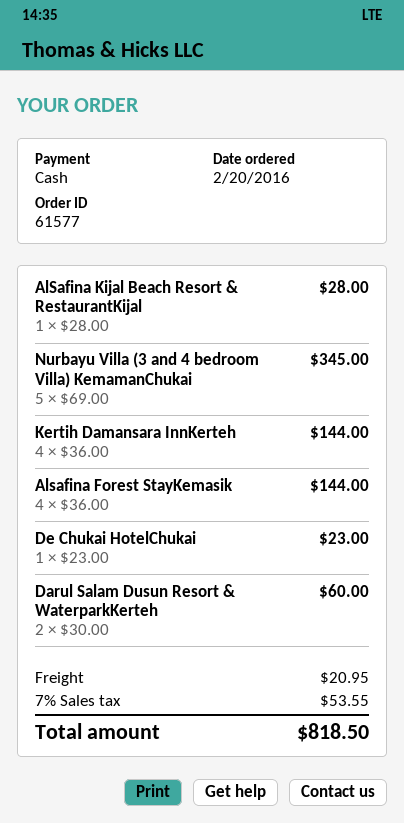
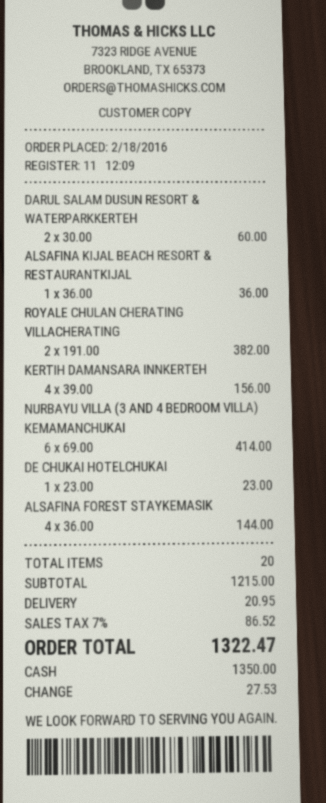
order date: 2016-02-20 -> 2016-02-18
AlSafina Kijal Beach Resort & RestaurantKijal: 1 x 28.00 = 28.00 -> 1 x 36.00 = 36.00
Nurbayu Villa (3 and 4 bedroom Villa) KemamanChukai: 5 x 69.00 = 345.00 -> 6 x 69.00 = 414.00
Kertih Damansara InnKerteh: 4 x 36.00 = 144.00 -> 4 x 39.00 = 156.00
ROYALE CHULAN CHERATING VILLACHERATING: none -> 2 x 191.00 = 382.00
tax: 7% = 53.55 -> 7% = 86.52
total: 818.50 -> 1322.47

